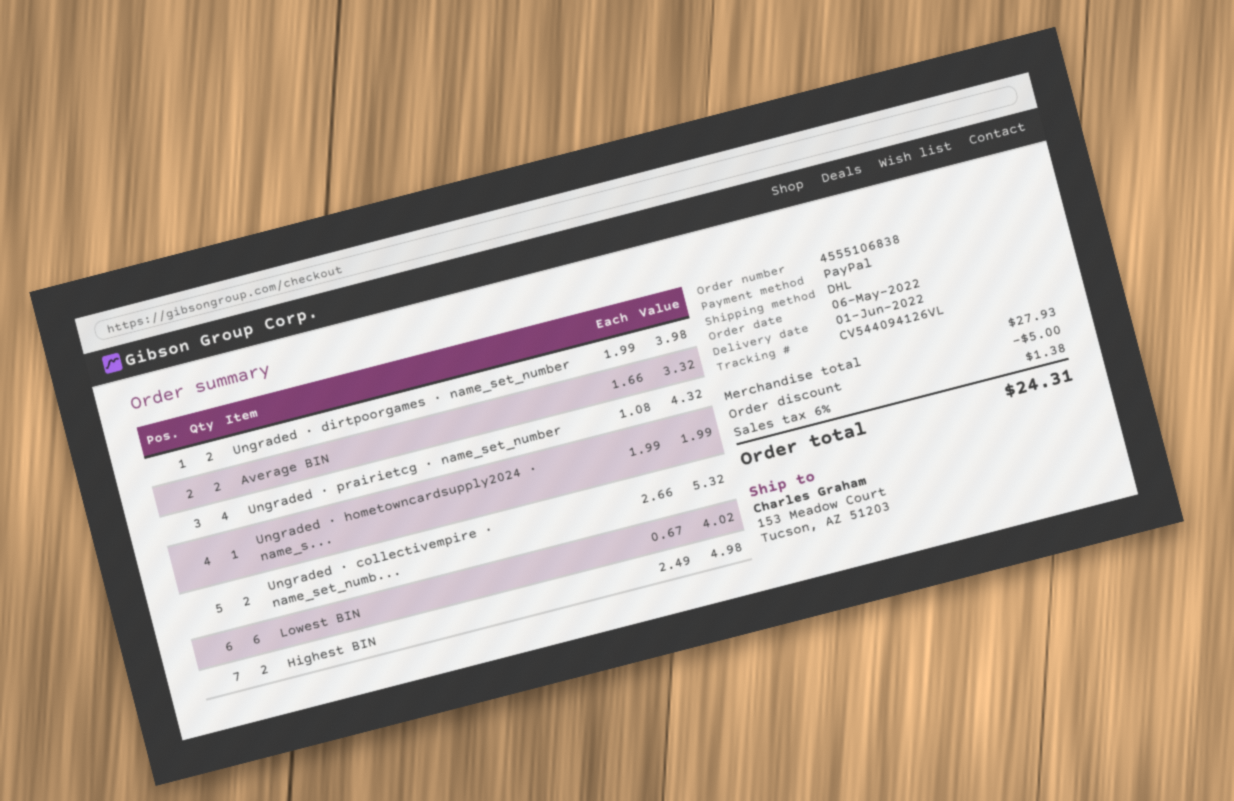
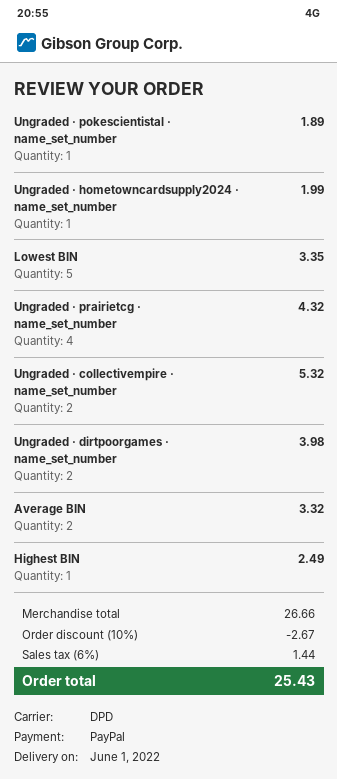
shipping method: DHL -> DPD
Lowest BIN: 6 for 4.02 -> 5 for 3.35
Highest BIN: 2 for 4.98 -> 1 for 2.49
Ungraded · pokescientistal · name_set_number: none -> 1 for 1.89
subtotal: 27.93 -> 26.66
discount: 5.00 -> 2.67
tax: 6% = 1.38 -> 6% = 1.44
total: 24.31 -> 25.43

